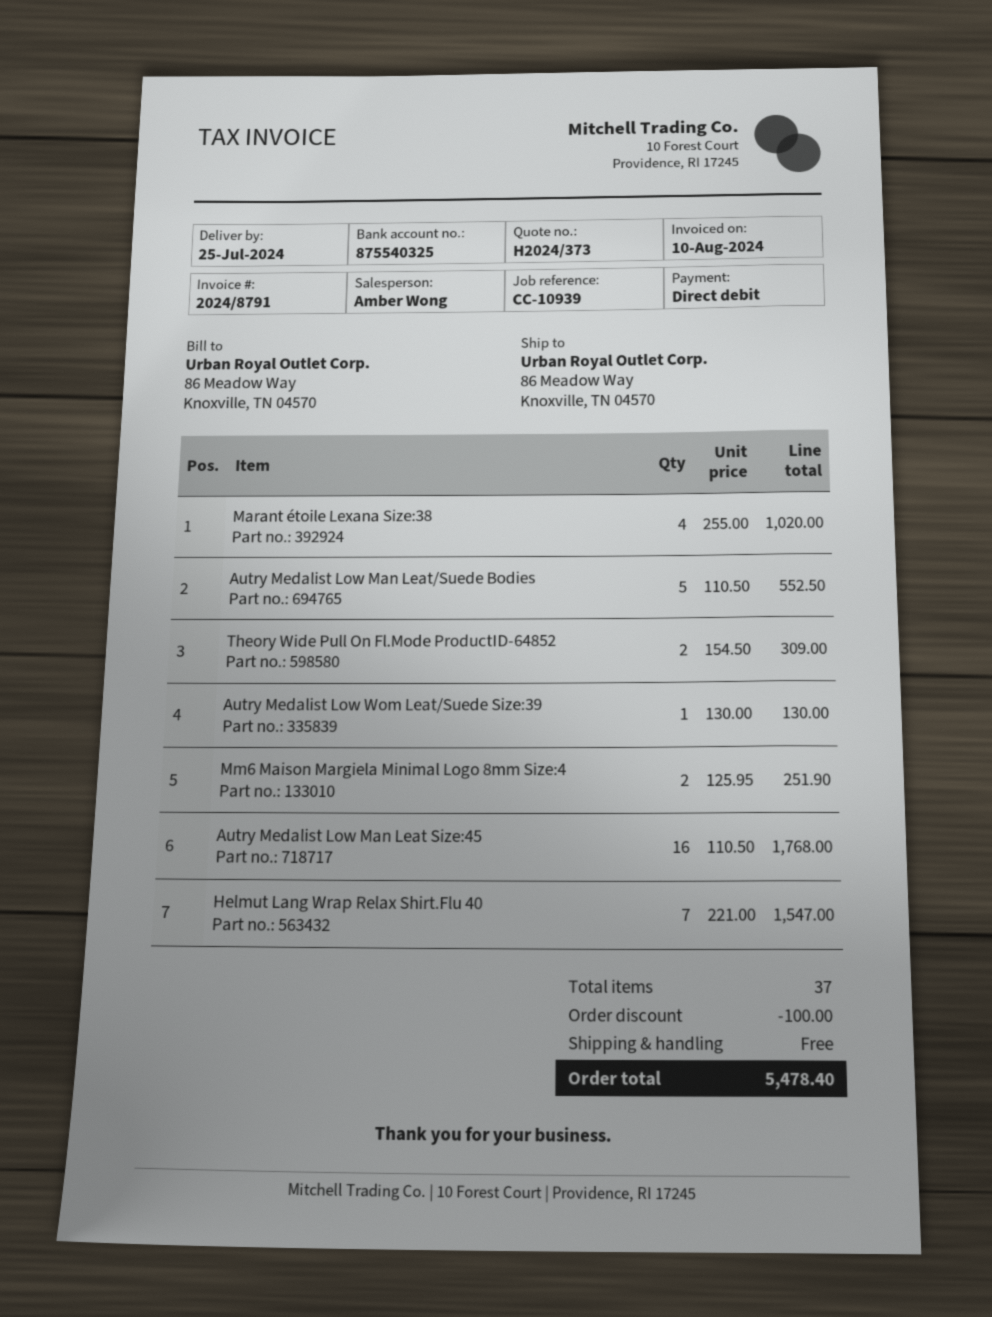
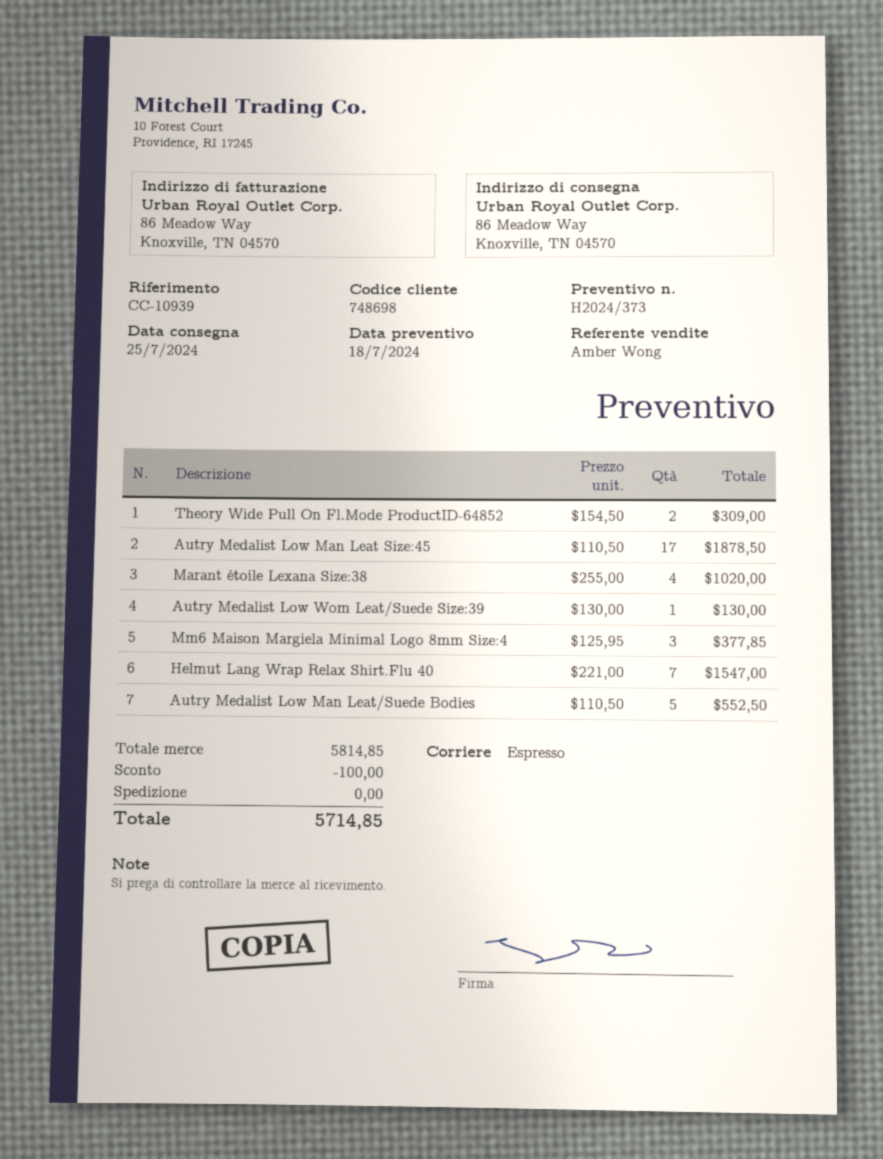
Mm6 Maison Margiela Minimal Logo 8mm Size:4: 2 x 125.95 = 251.90 -> 3 x 125.95 = 377.85
Autry Medalist Low Man Leat Size:45: 16 x 110.50 = 1768.00 -> 17 x 110.50 = 1878.50
total: 5478.40 -> 5714.85

